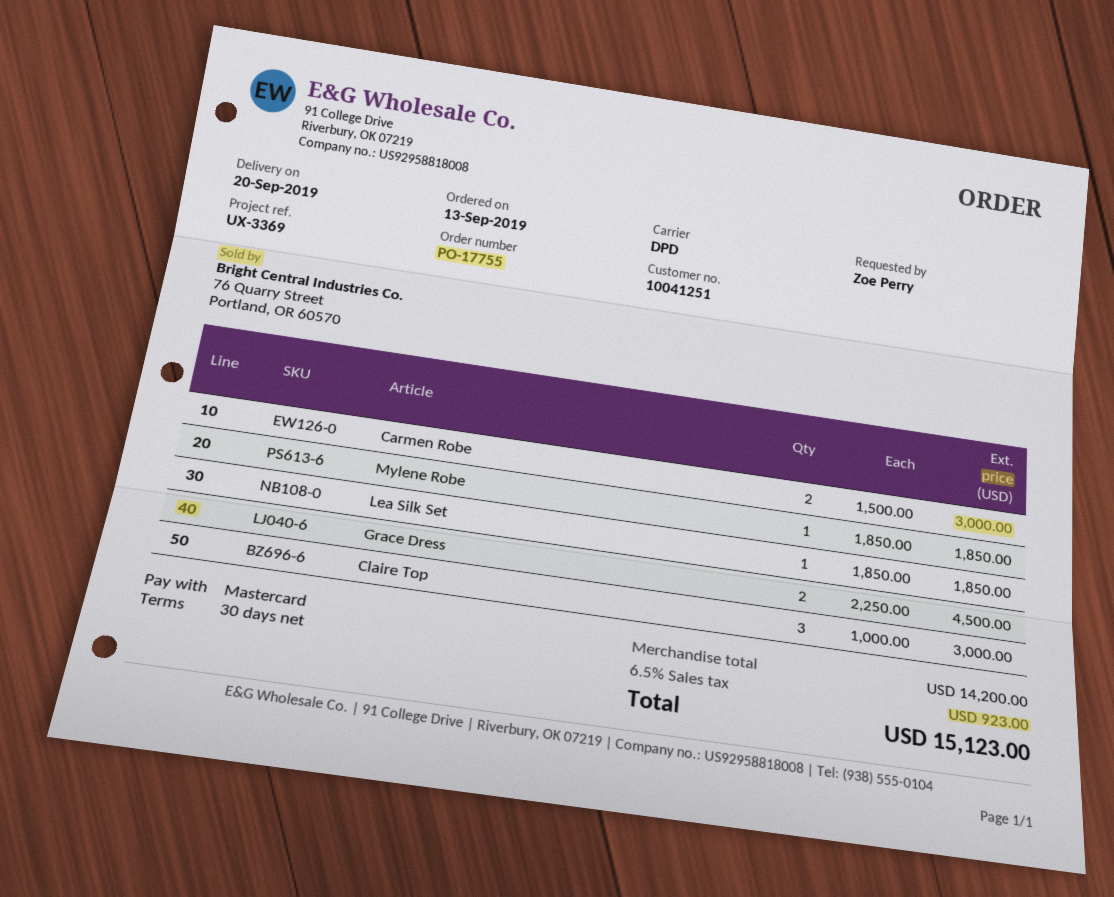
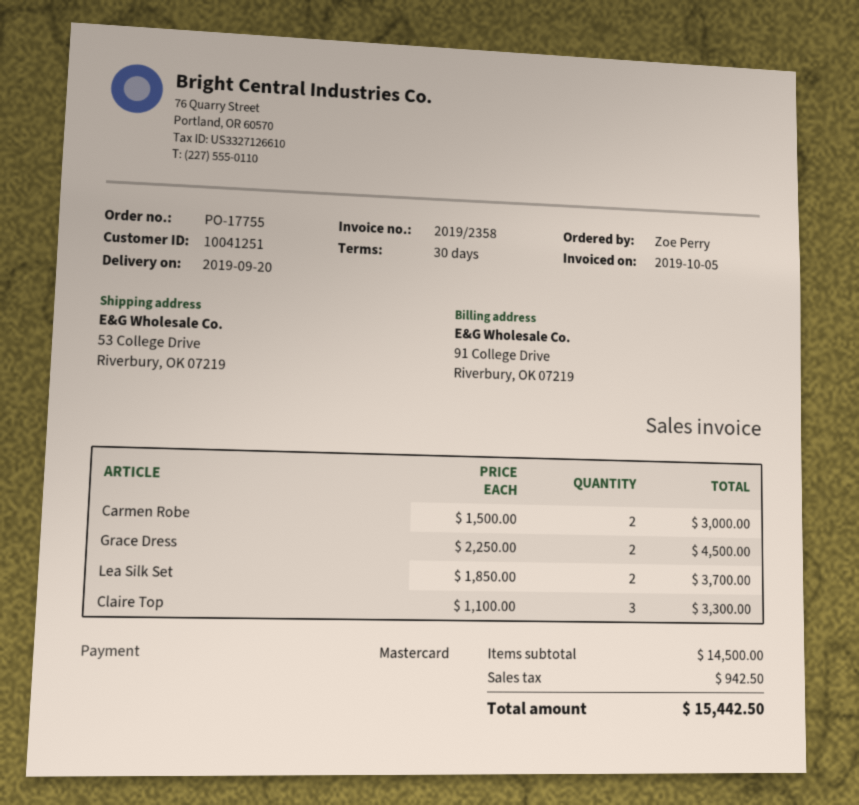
Mylene Robe: 1 x 1850.00 = 1850.00 -> none
Lea Silk Set: 1 x 1850.00 = 1850.00 -> 2 x 1850.00 = 3700.00
Claire Top: 3 x 1000.00 = 3000.00 -> 3 x 1100.00 = 3300.00
subtotal: 14200.00 -> 14500.00
tax: 923.00 -> 942.50
total: 15123.00 -> 15442.50

